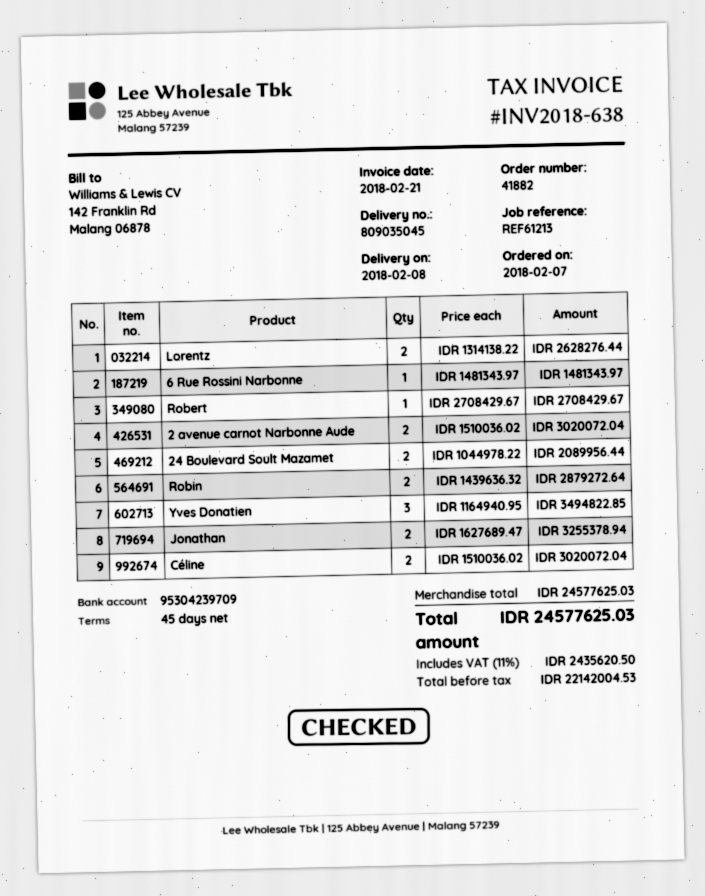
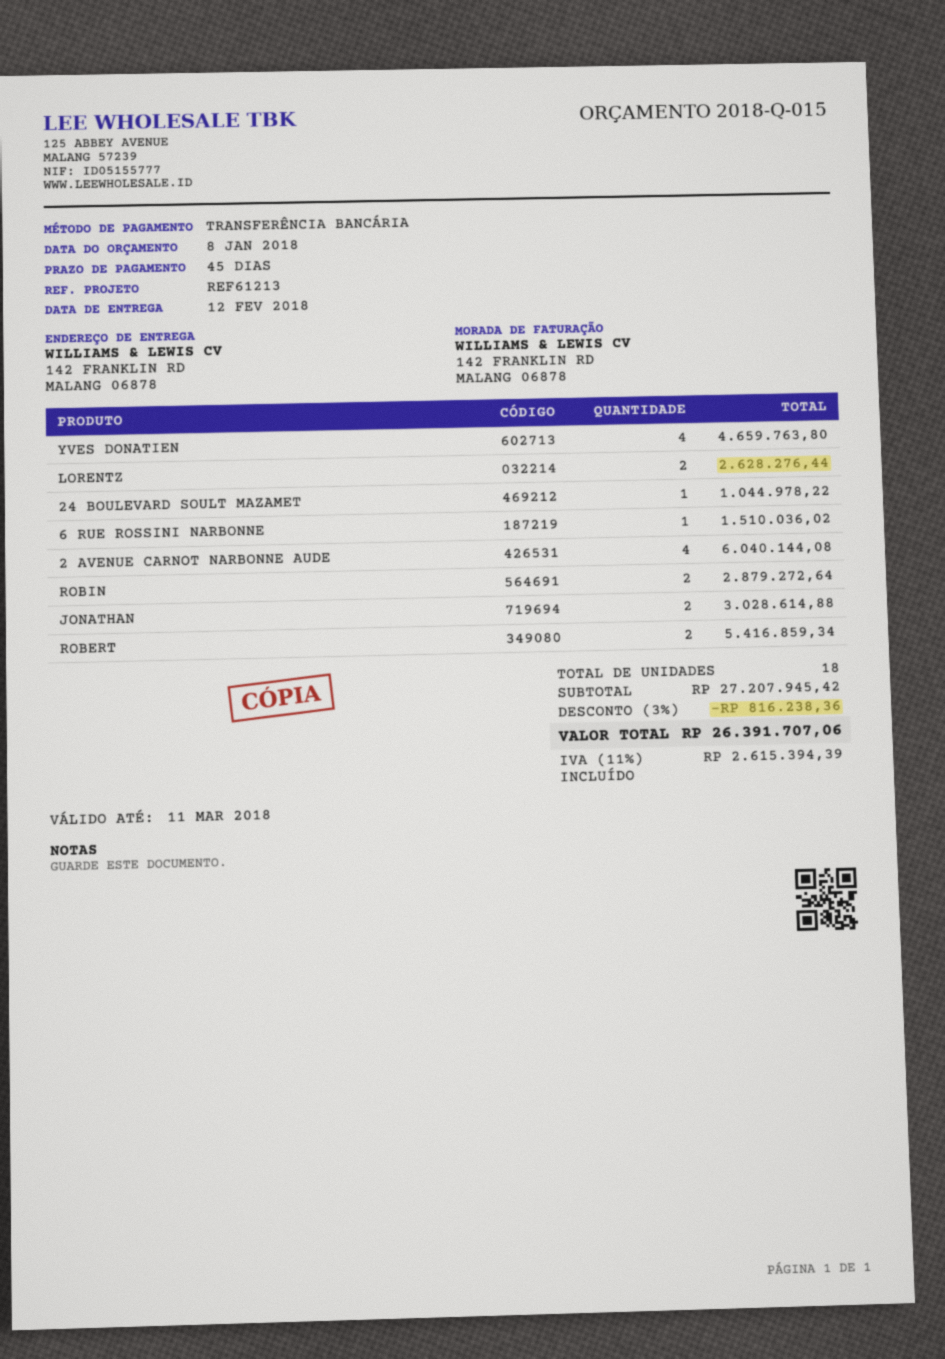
delivery date: 2018-02-08 -> 2018-02-12
6 Rue Rossini Narbonne: 1 for 1481343.97 -> 1 for 1510036.02
Robert: 1 for 2708429.67 -> 2 for 5416859.34
2 avenue carnot Narbonne Aude: 2 for 3020072.04 -> 4 for 6040144.08
24 Boulevard Soult Mazamet: 2 for 2089956.44 -> 1 for 1044978.22
Yves Donatien: 3 for 3494822.85 -> 4 for 4659763.80
Jonathan: 2 for 3255378.94 -> 2 for 3028614.88
Céline: 2 for 3020072.04 -> none
subtotal: 24577625.03 -> 27207945.42
discount: none -> 3% = 816238.36
tax: 11% = 2435620.50 -> 11% = 2615394.39
total: 24577625.03 -> 26391707.06

